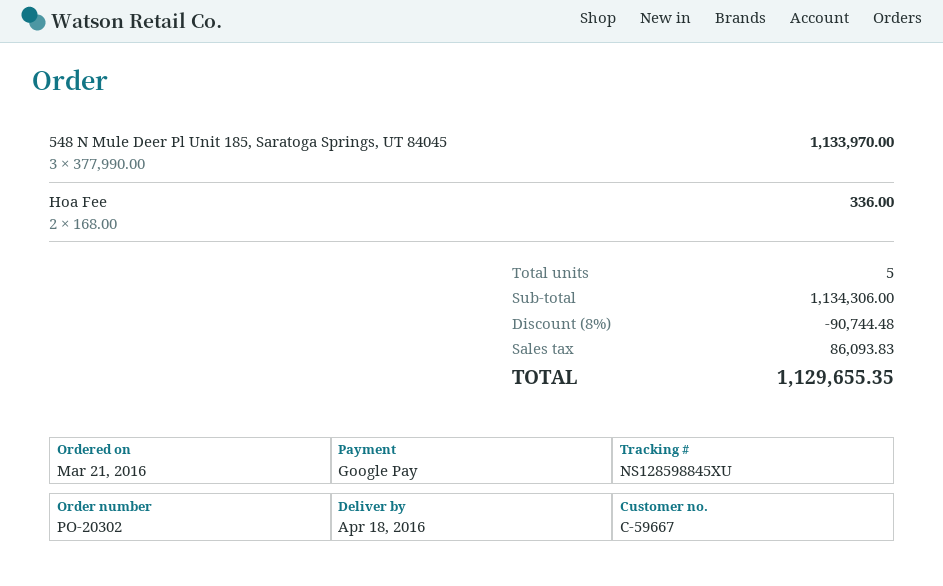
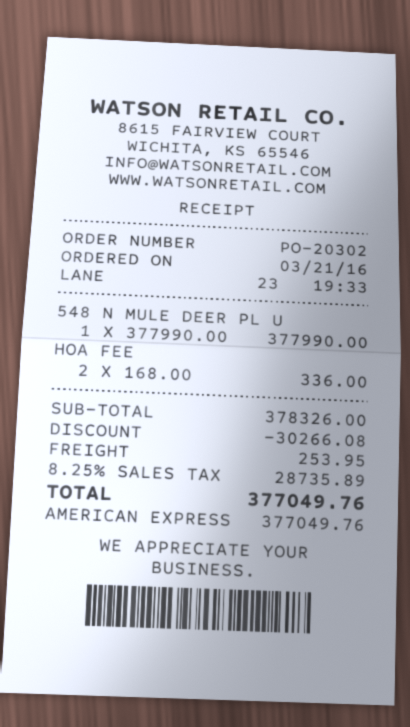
payment method: Google Pay -> American Express
548 N Mule Deer Pl Unit 185, Saratoga Springs, UT 84045: 3 x 377990.00 = 1133970.00 -> 1 x 377990.00 = 377990.00
subtotal: 1134306.00 -> 378326.00
discount: 90744.48 -> 30266.08
shipping: none -> 253.95
tax: 86093.83 -> 28735.89
total: 1129655.35 -> 377049.76

